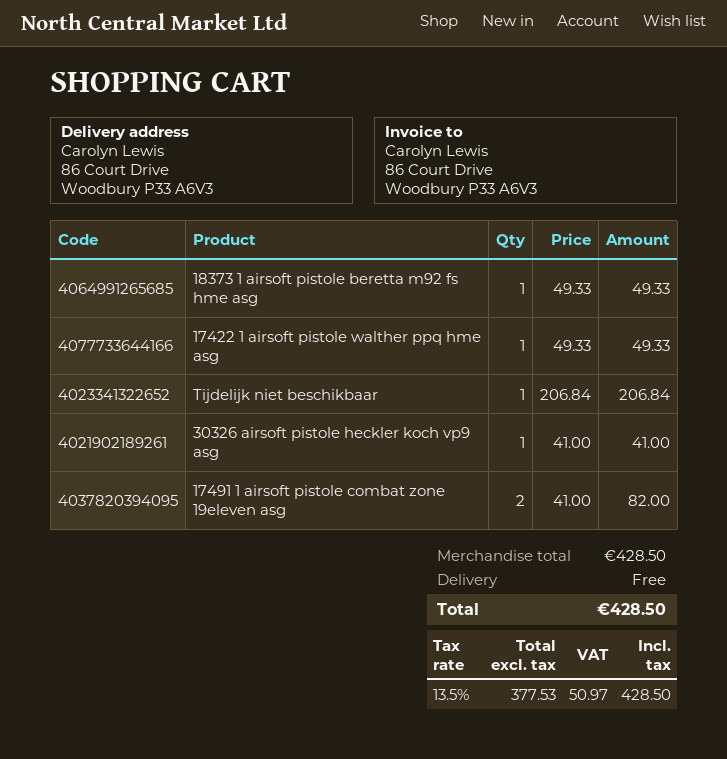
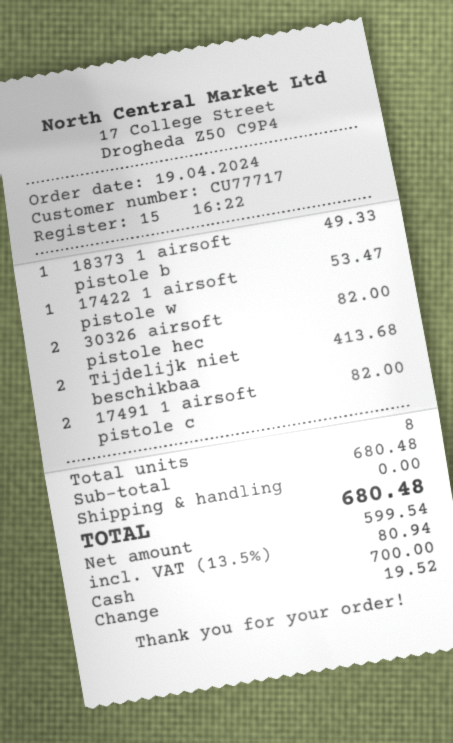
17422 1 airsoft pistole walther ppq hme asg: 1 for 49.33 -> 1 for 53.47
Tijdelijk niet beschikbaar: 1 for 206.84 -> 2 for 413.68
30326 airsoft pistole heckler koch vp9 asg: 1 for 41.00 -> 2 for 82.00
subtotal: 428.50 -> 680.48
net: 377.53 -> 599.54
tax: 13.5% = 50.97 -> 13.5% = 80.94
total: 428.50 -> 680.48

